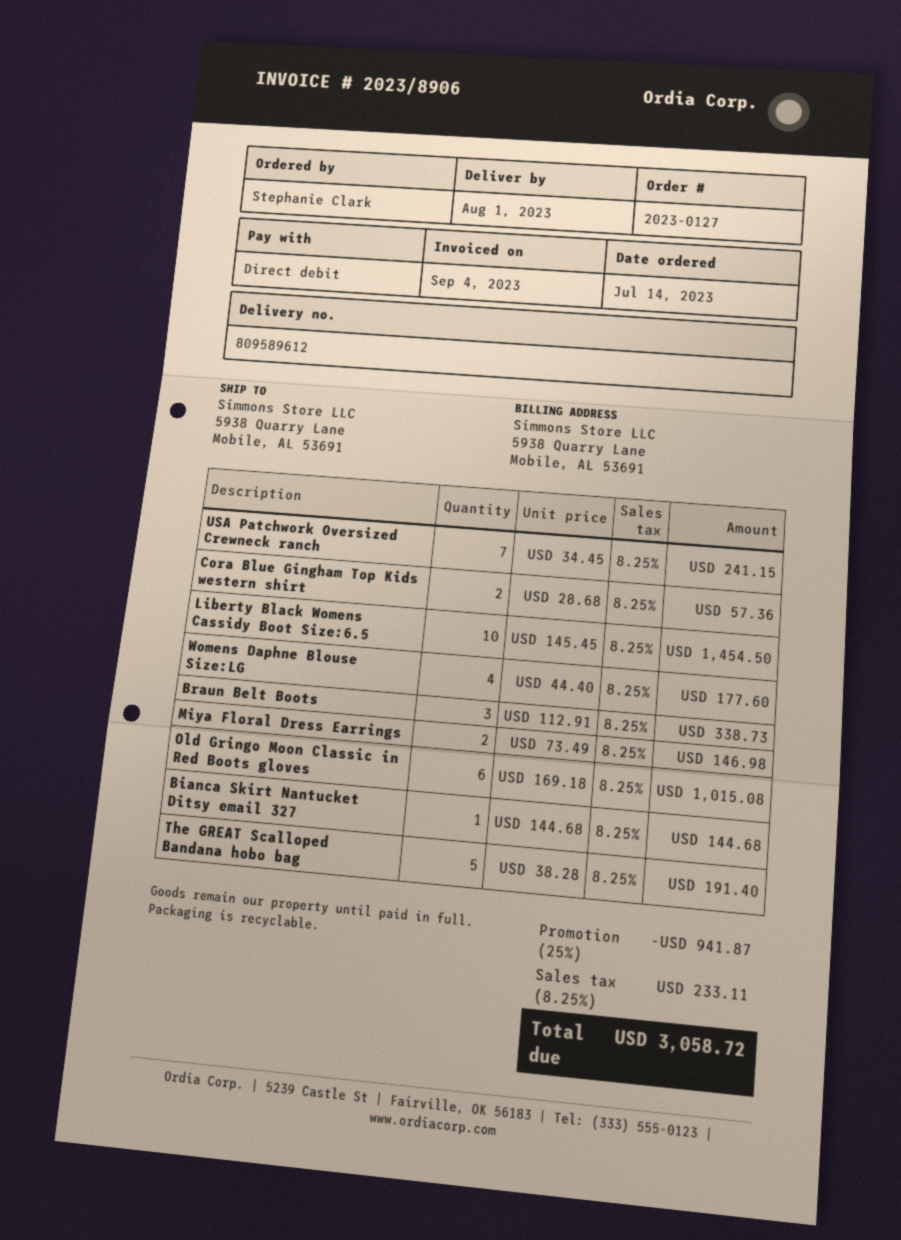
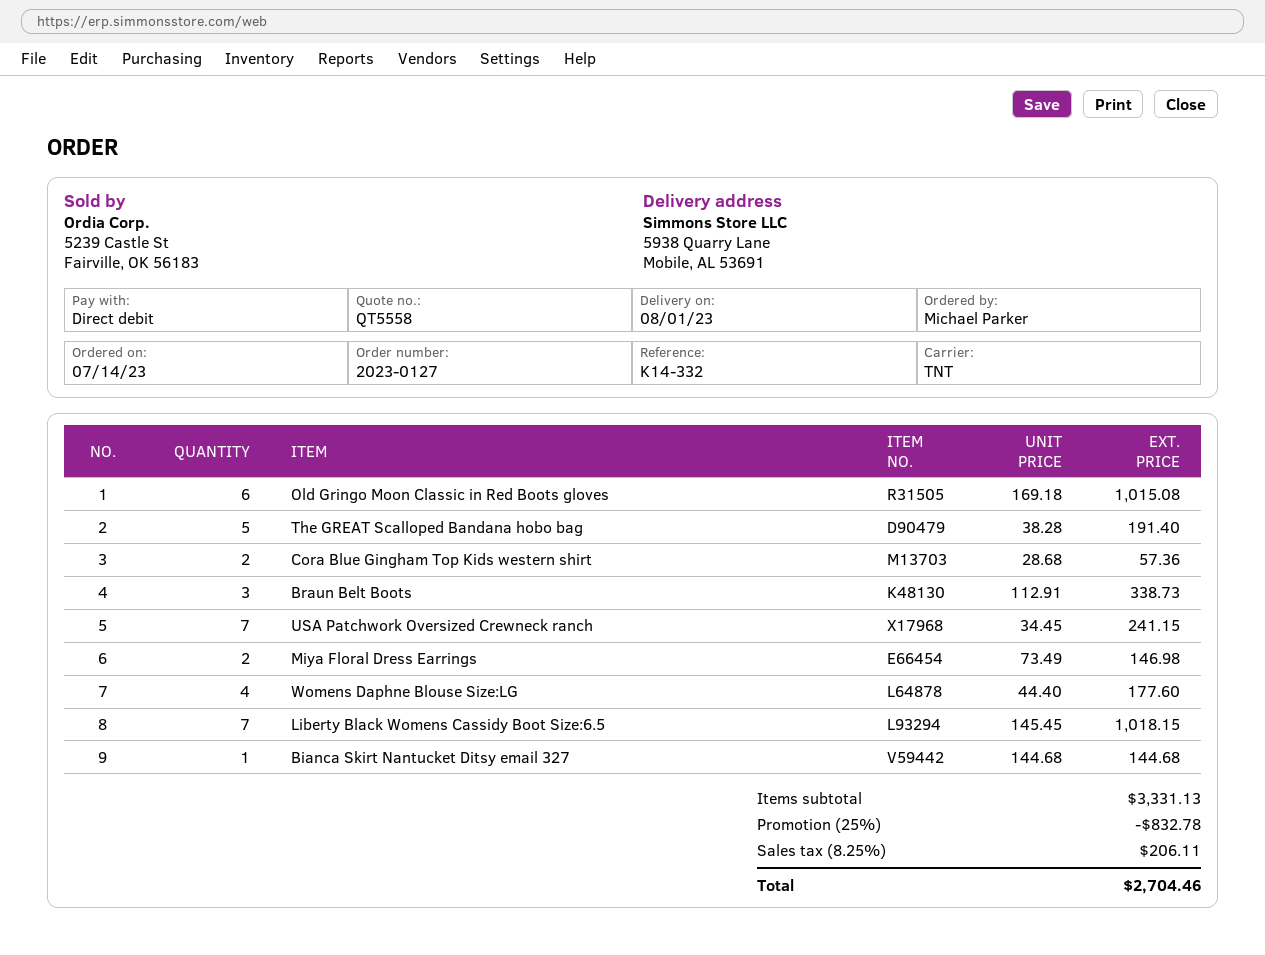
ordered by: Stephanie Clark -> Michael Parker
Liberty Black Womens Cassidy Boot Size:6.5: 10 x 145.45 = 1454.50 -> 7 x 145.45 = 1018.15
discount: 25% = 941.87 -> 25% = 832.78
tax: 8.25% = 233.11 -> 8.25% = 206.11
total: 3058.72 -> 2704.46

